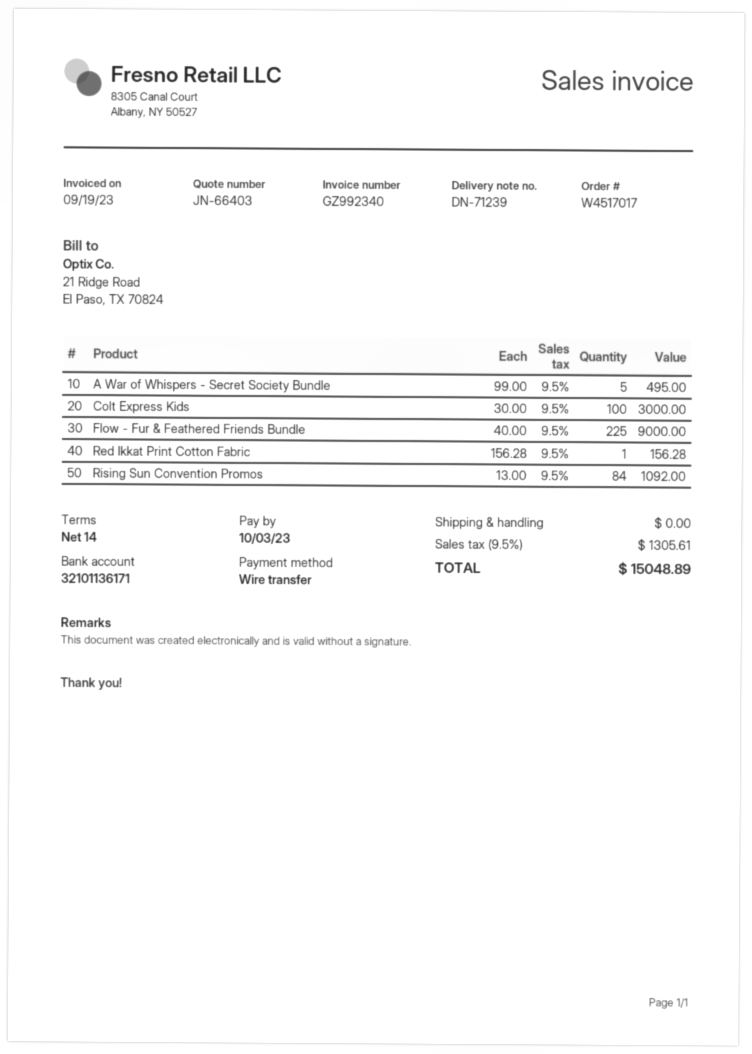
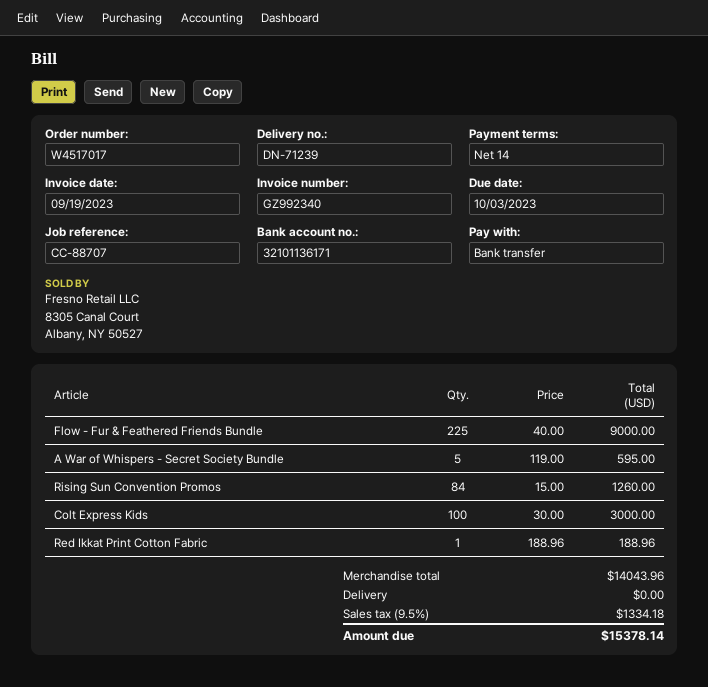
A War of Whispers - Secret Society Bundle: 5 x 99.00 = 495.00 -> 5 x 119.00 = 595.00
Red Ikkat Print Cotton Fabric: 1 x 156.28 = 156.28 -> 1 x 188.96 = 188.96
Rising Sun Convention Promos: 84 x 13.00 = 1092.00 -> 84 x 15.00 = 1260.00
tax: 9.5% = 1305.61 -> 9.5% = 1334.18
total: 15048.89 -> 15378.14

